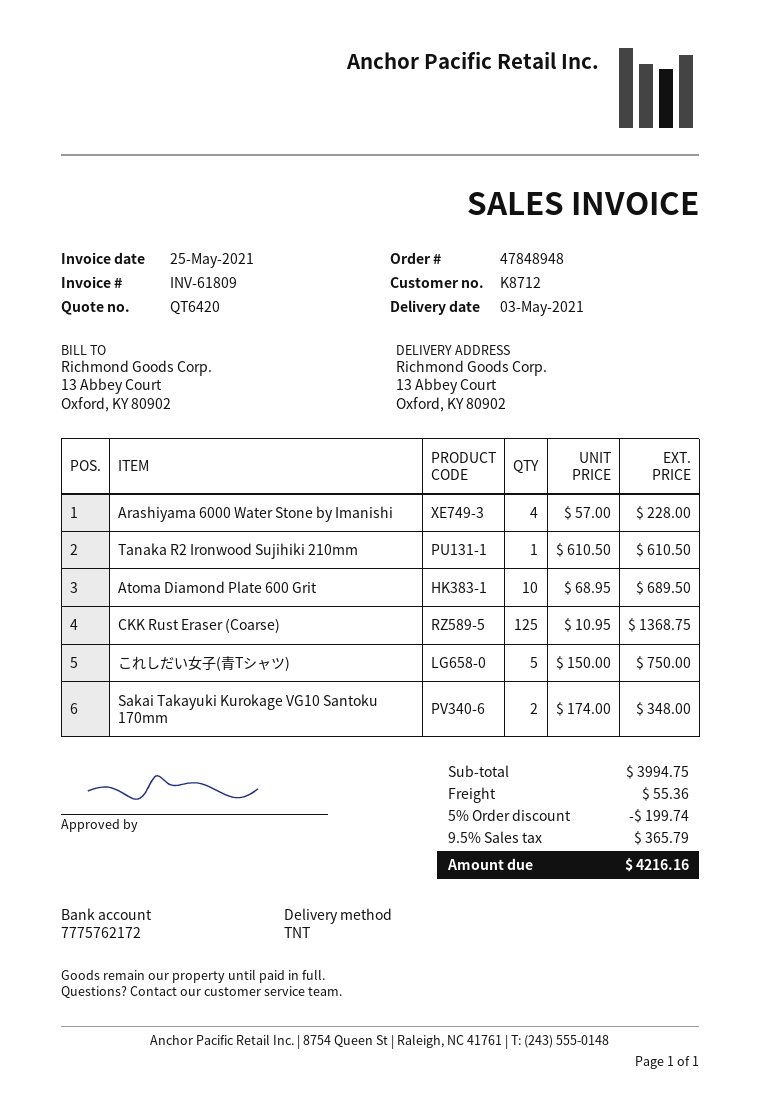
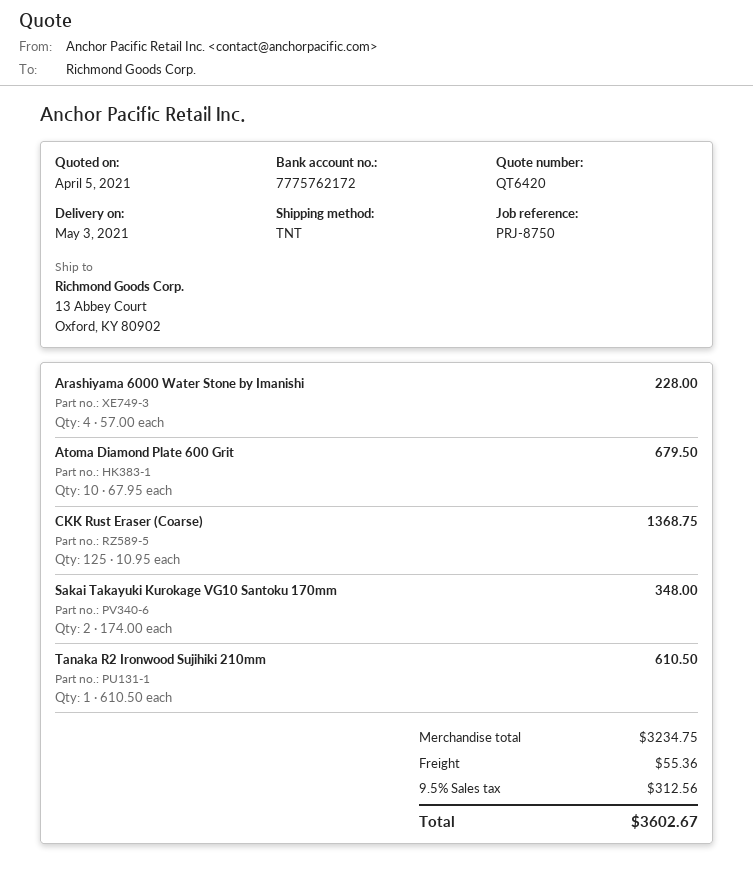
Atoma Diamond Plate 600 Grit: 10 x 68.95 = 689.50 -> 10 x 67.95 = 679.50
これしだい女子(青Tシャツ): 5 x 150.00 = 750.00 -> none
subtotal: 3994.75 -> 3234.75
discount: 5% = 199.74 -> none
tax: 9.5% = 365.79 -> 9.5% = 312.56
total: 4216.16 -> 3602.67

